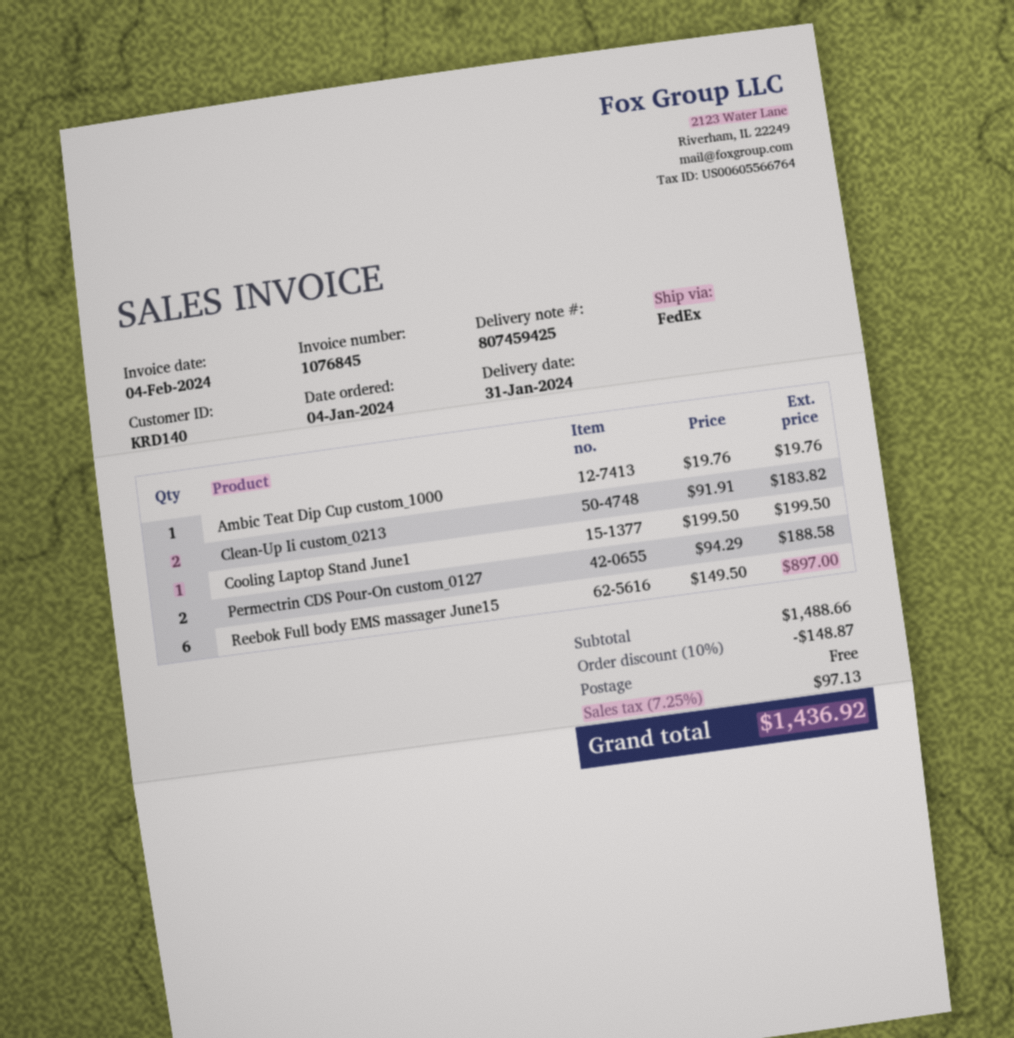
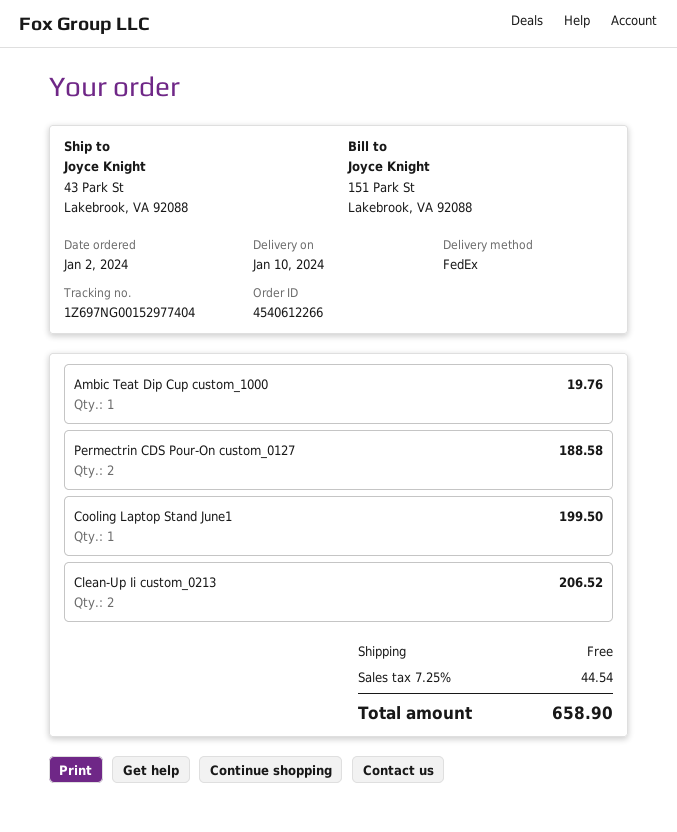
order date: 2024-01-04 -> 2024-01-02
delivery date: 2024-01-31 -> 2024-01-10
Clean-Up Ii custom_0213: 2 for 183.82 -> 2 for 206.52
Reebok Full body EMS massager June15: 6 for 897.00 -> none
discount: 10% = 148.87 -> none
tax: 7.25% = 97.13 -> 7.25% = 44.54
total: 1436.92 -> 658.90

